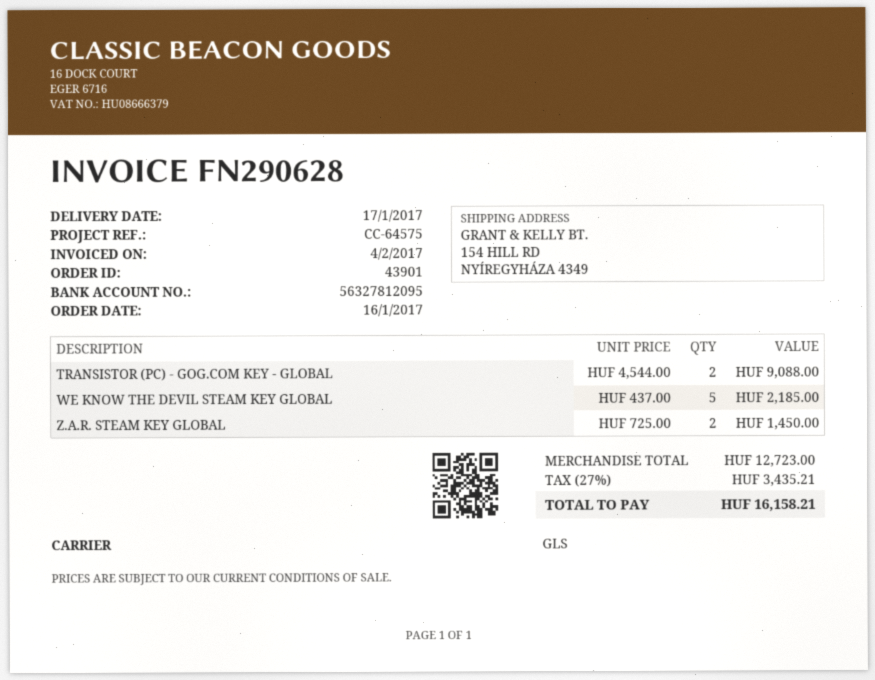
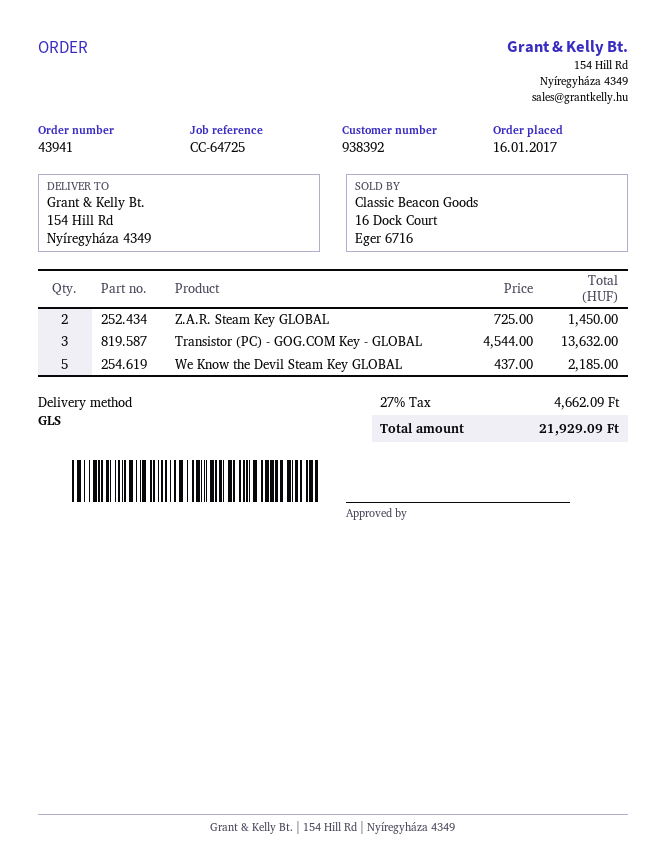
order number: 43901 -> 43941
reference: CC-64575 -> CC-64725
TRANSISTOR (PC) - GOG.COM KEY - GLOBAL: 2 x 4544.00 = 9088.00 -> 3 x 4544.00 = 13632.00
tax: 27% = 3435.21 -> 27% = 4662.09
total: 16158.21 -> 21929.09

